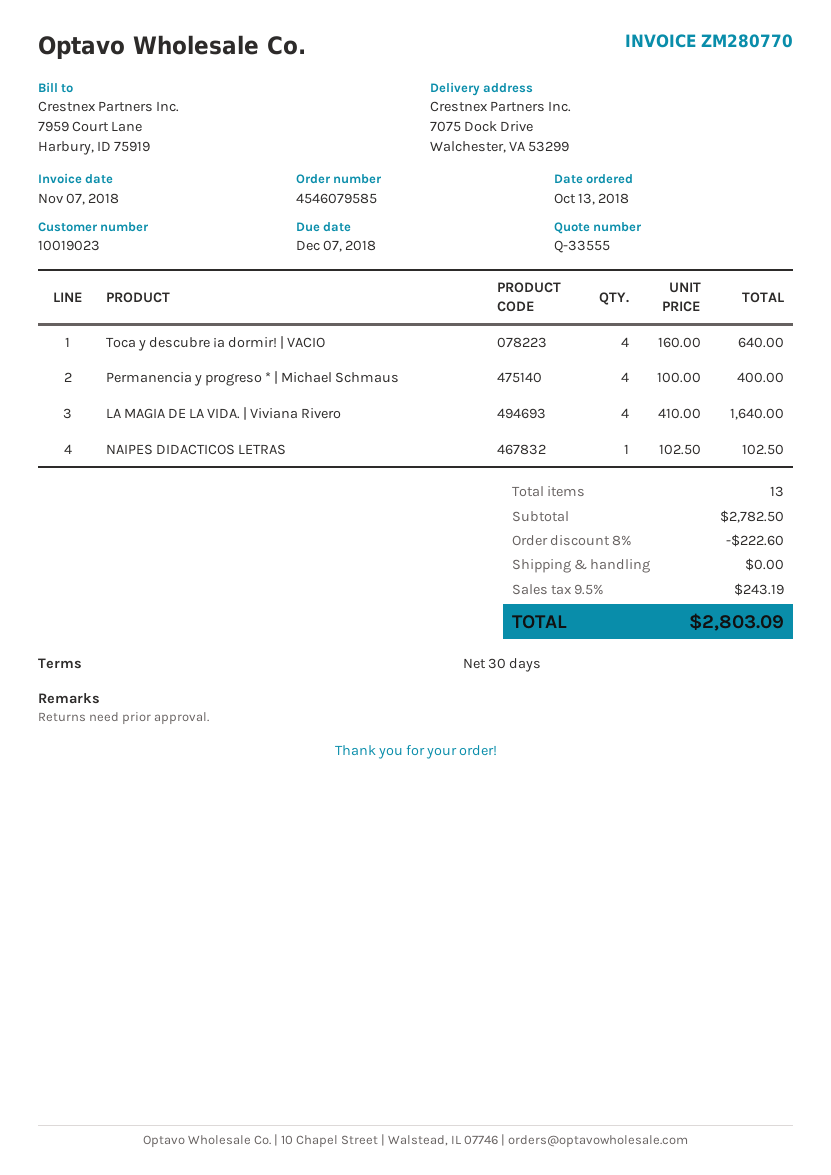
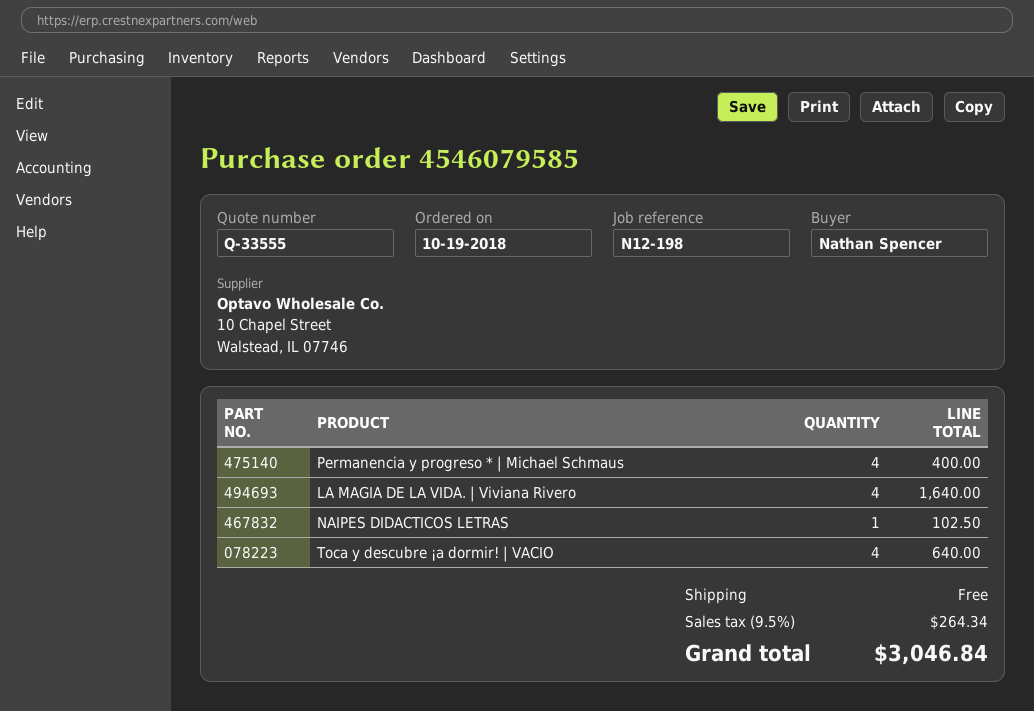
order date: 2018-10-13 -> 2018-10-19
discount: 8% = 222.60 -> none
tax: 9.5% = 243.19 -> 9.5% = 264.34
total: 2803.09 -> 3046.84

